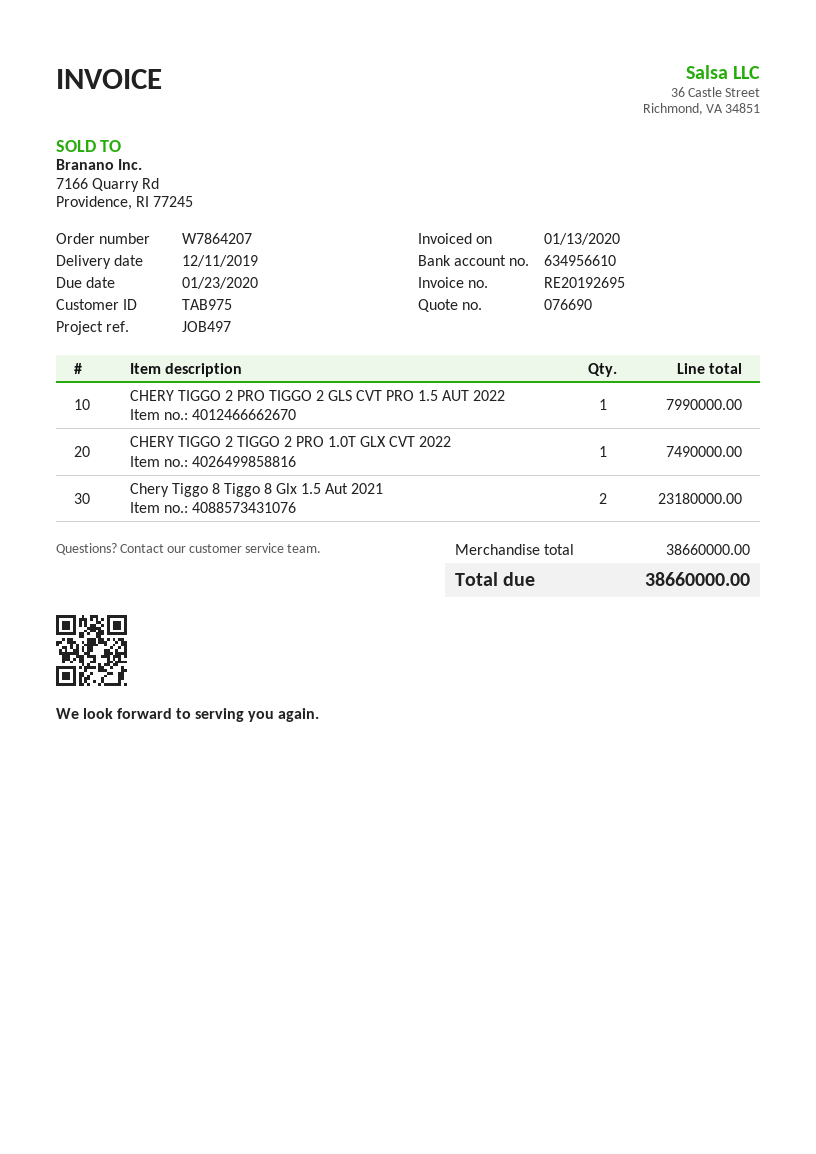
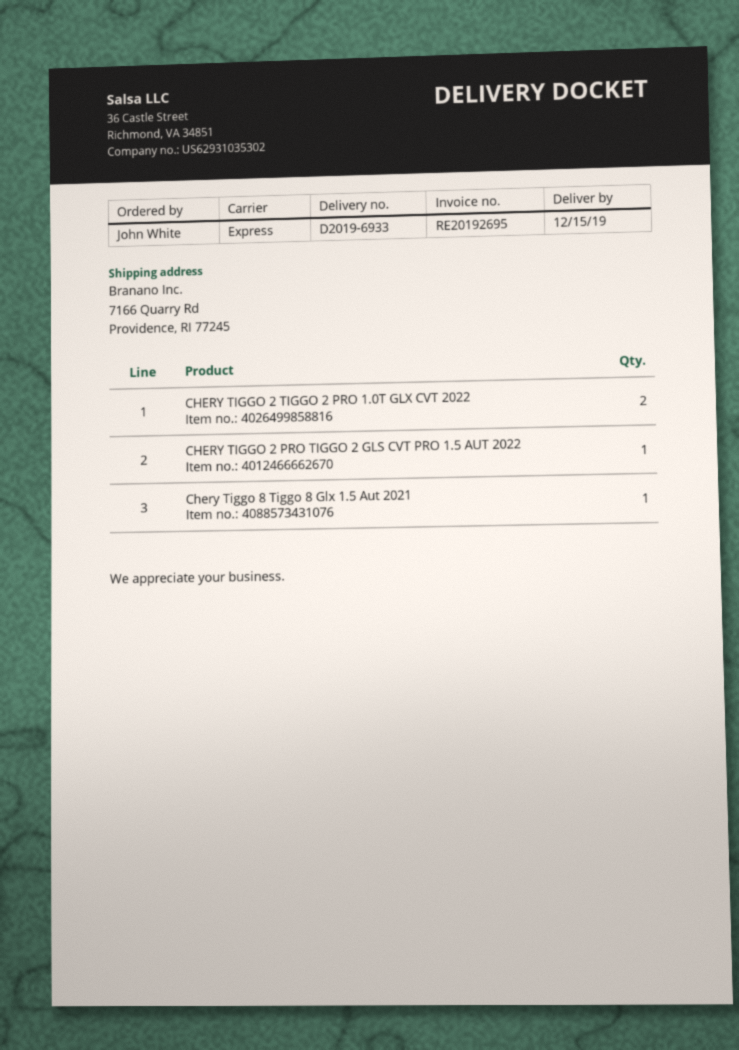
delivery date: 2019-12-11 -> 2019-12-15
CHERY TIGGO 2 TIGGO 2 PRO 1.0T GLX CVT 2022: 1 -> 2
Chery Tiggo 8 Tiggo 8 Glx 1.5 Aut 2021: 2 -> 1

